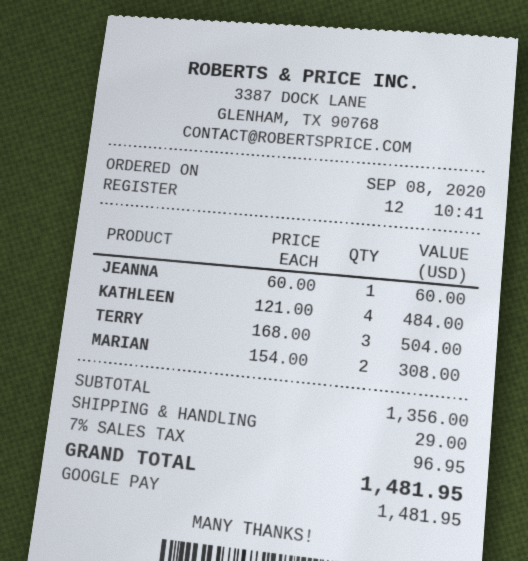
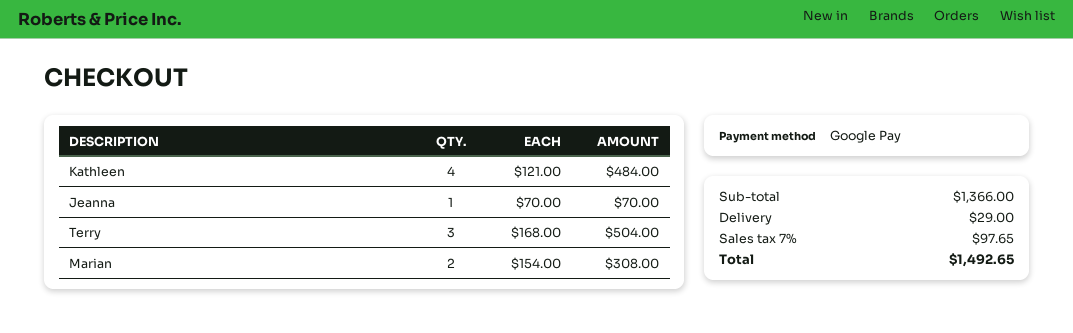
JEANNA: 1 x 60.00 = 60.00 -> 1 x 70.00 = 70.00
subtotal: 1356.00 -> 1366.00
tax: 7% = 96.95 -> 7% = 97.65
total: 1481.95 -> 1492.65

